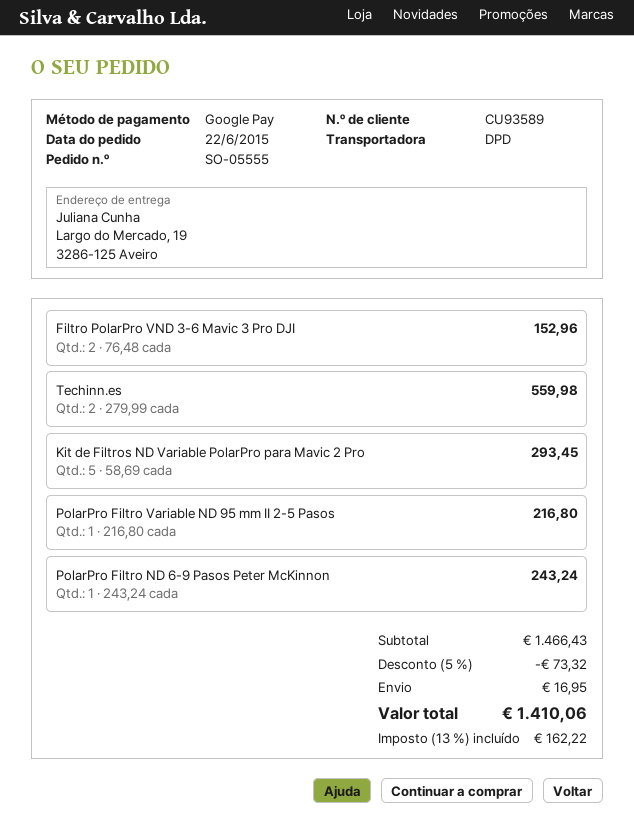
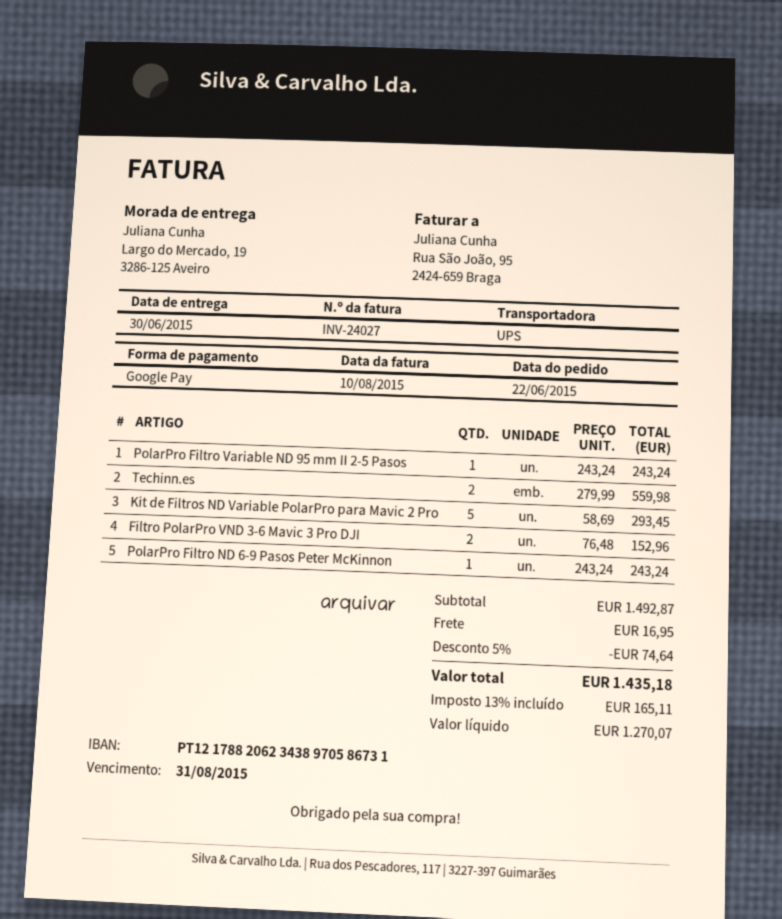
shipping method: DPD -> UPS
PolarPro Filtro Variable ND 95 mm II 2‑5 Pasos: 1 x 216.80 = 216.80 -> 1 x 243.24 = 243.24
subtotal: 1466.43 -> 1492.87
discount: 5% = 73.32 -> 5% = 74.64
tax: 13% = 162.22 -> 13% = 165.11
total: 1410.06 -> 1435.18

